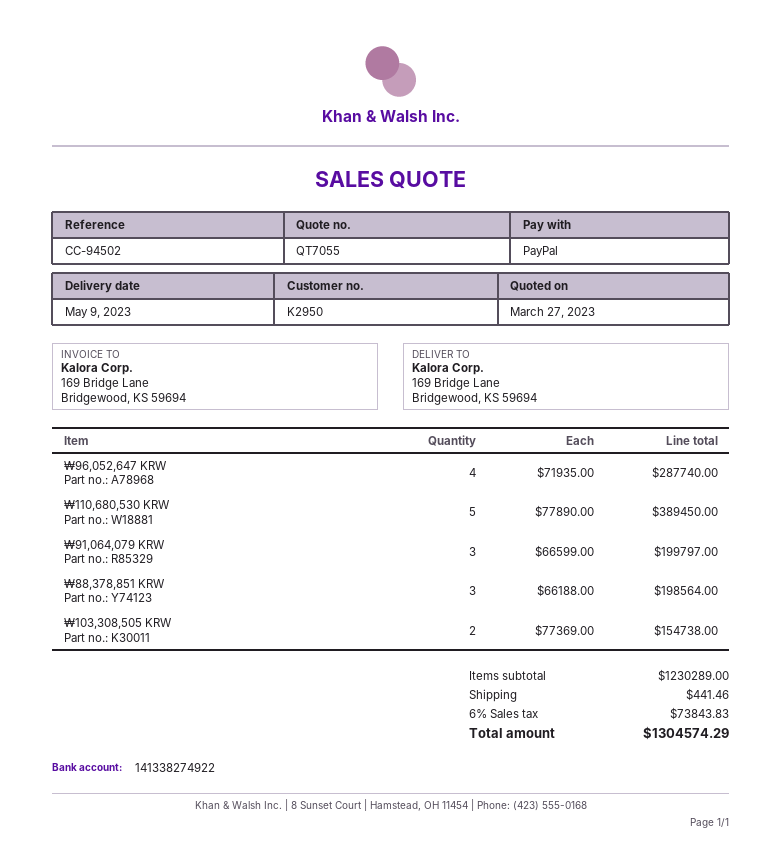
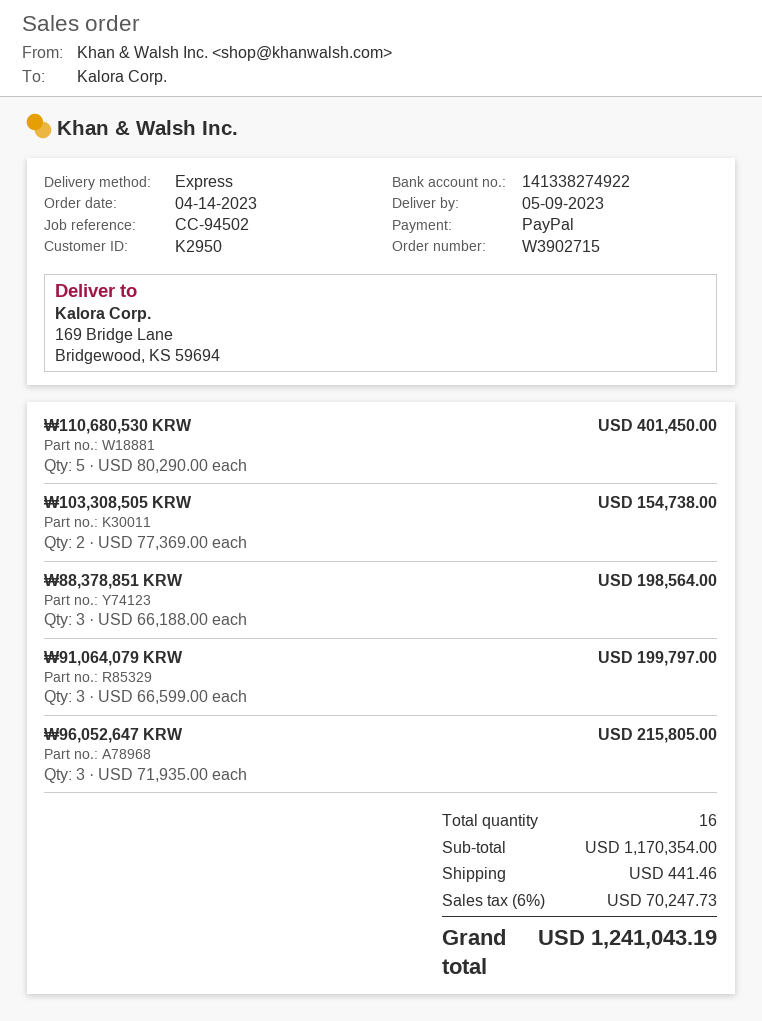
₩96,052,647 KRW: 4 x 71935.00 = 287740.00 -> 3 x 71935.00 = 215805.00
₩110,680,530 KRW: 5 x 77890.00 = 389450.00 -> 5 x 80290.00 = 401450.00
subtotal: 1230289.00 -> 1170354.00
tax: 6% = 73843.83 -> 6% = 70247.73
total: 1304574.29 -> 1241043.19

